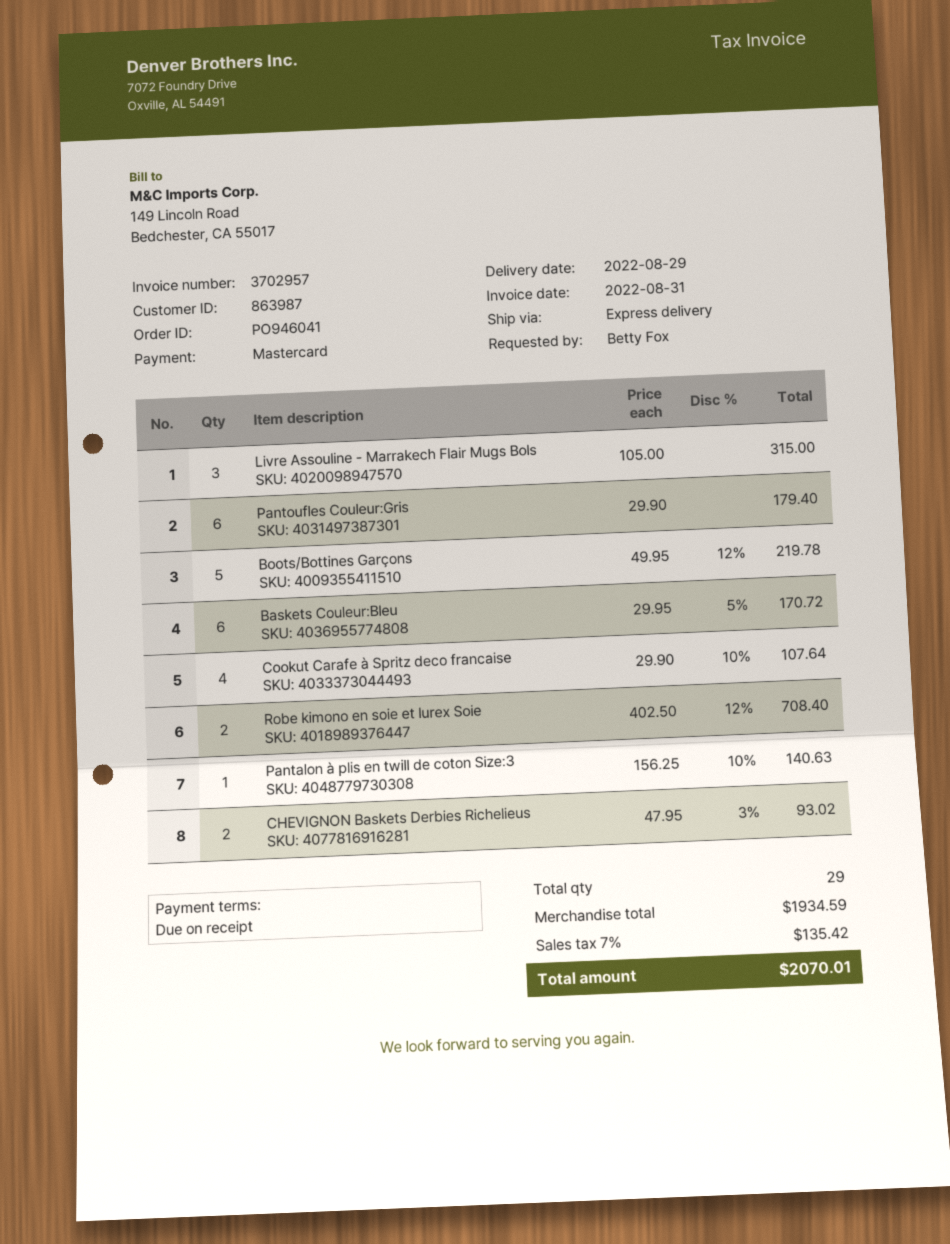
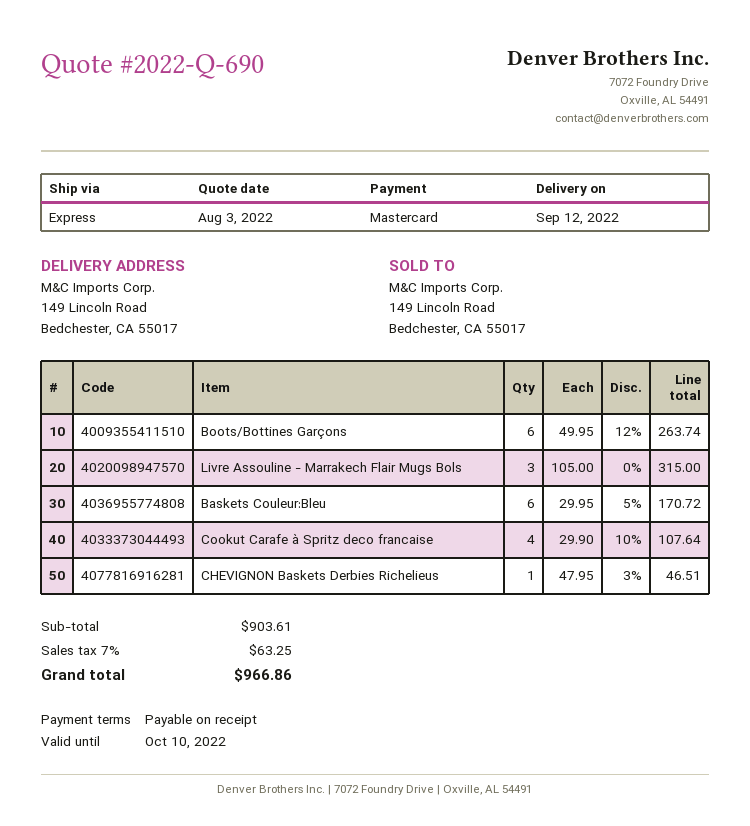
delivery date: 2022-08-29 -> 2022-09-12
Pantoufles Couleur:Gris: 6 x 29.90 = 179.40 -> none
Boots/Bottines Garçons: 5 x 49.95 - 12% = 219.78 -> 6 x 49.95 - 12% = 263.74
Robe kimono en soie et lurex Soie: 2 x 402.50 - 12% = 708.40 -> none
Pantalon à plis en twill de coton Size:3: 1 x 156.25 - 10% = 140.63 -> none
CHEVIGNON Baskets Derbies Richelieus: 2 x 47.95 - 3% = 93.02 -> 1 x 47.95 - 3% = 46.51
subtotal: 1934.59 -> 903.61
tax: 7% = 135.42 -> 7% = 63.25
total: 2070.01 -> 966.86

